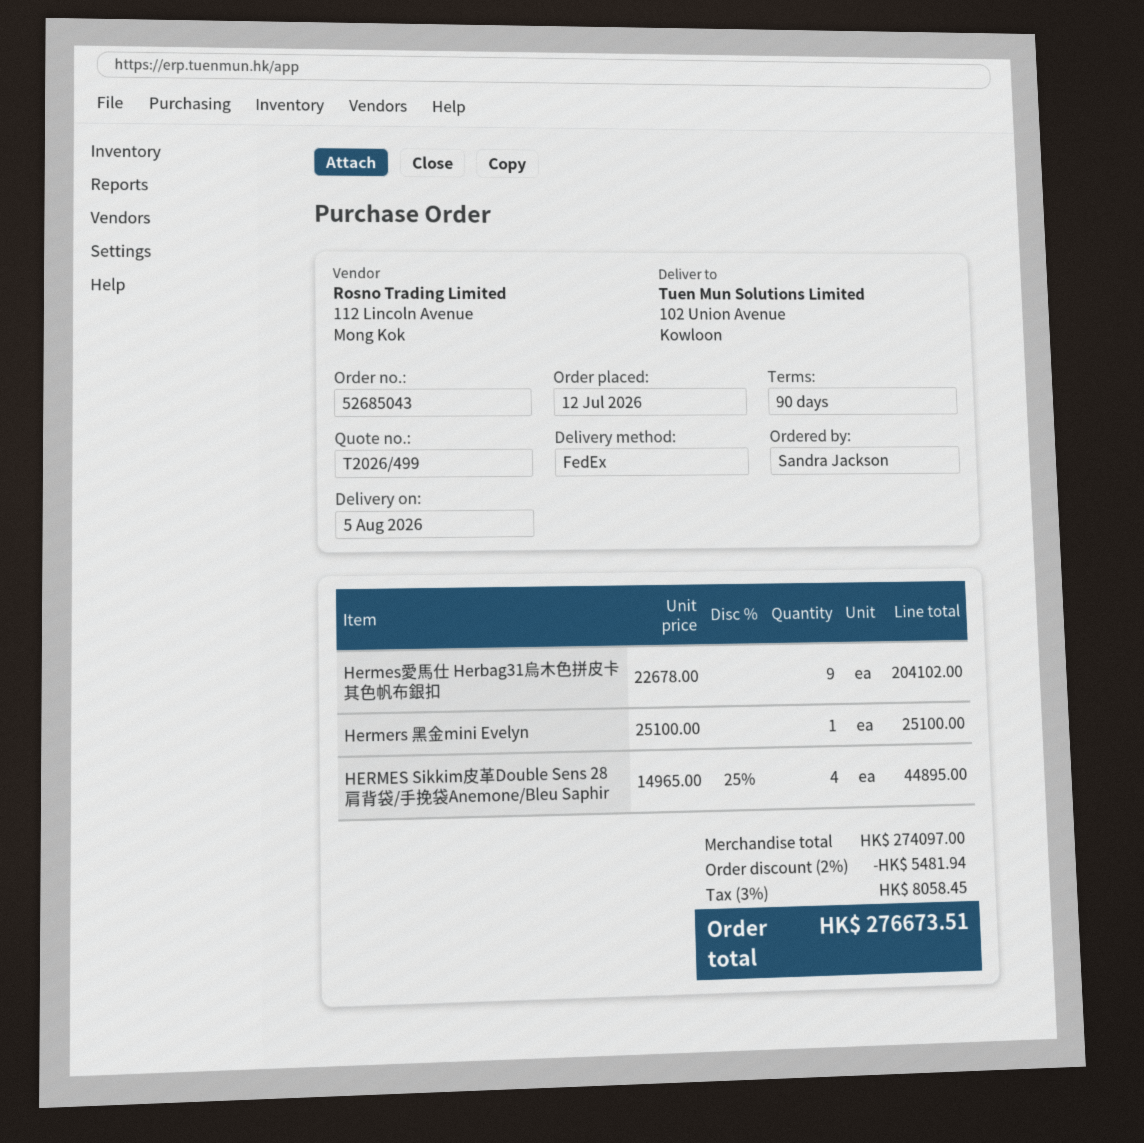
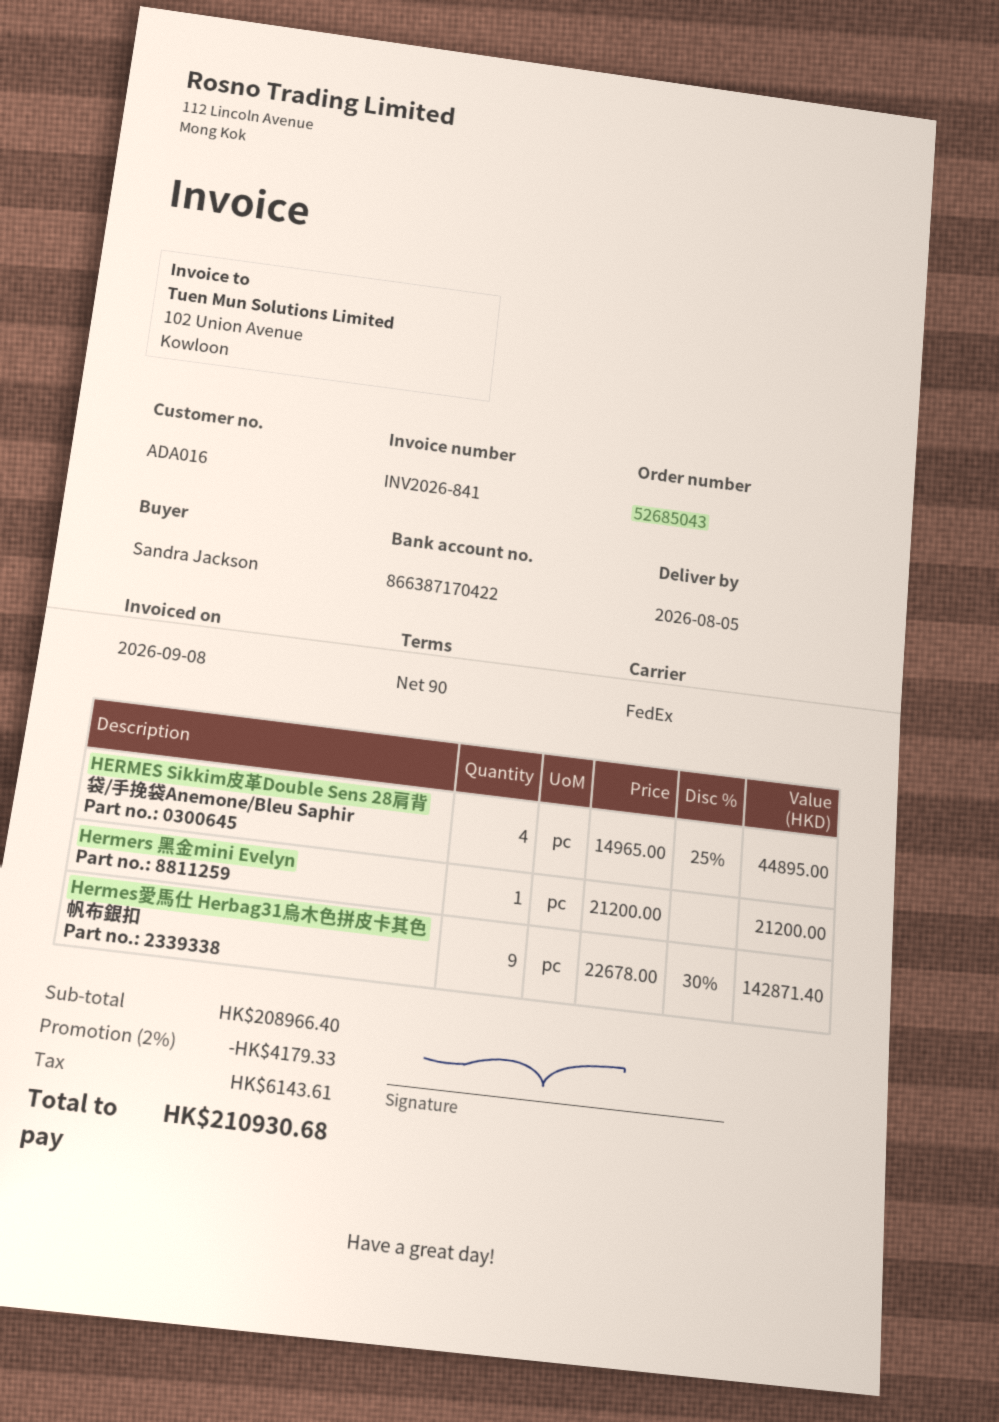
Hermes愛馬仕 Herbag31烏木色拼皮卡其色帆布銀扣: 9 x 22678.00 = 204102.00 -> 9 x 22678.00 - 30% = 142871.40
Hermers 黑金mini Evelyn: 1 x 25100.00 = 25100.00 -> 1 x 21200.00 = 21200.00
subtotal: 274097.00 -> 208966.40
discount: 2% = 5481.94 -> 2% = 4179.33
tax: 8058.45 -> 6143.61
total: 276673.51 -> 210930.68

